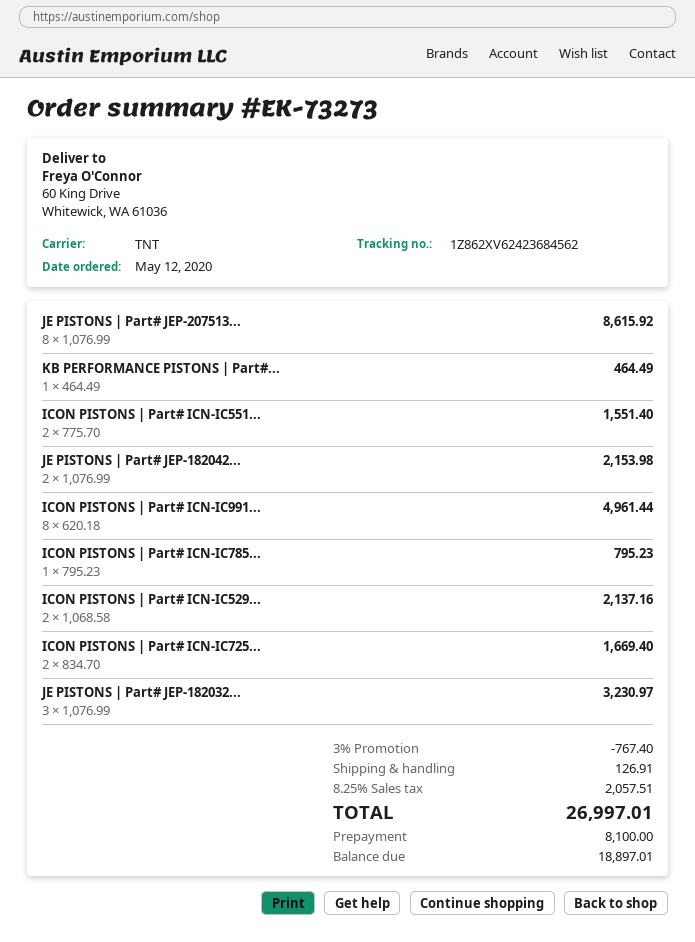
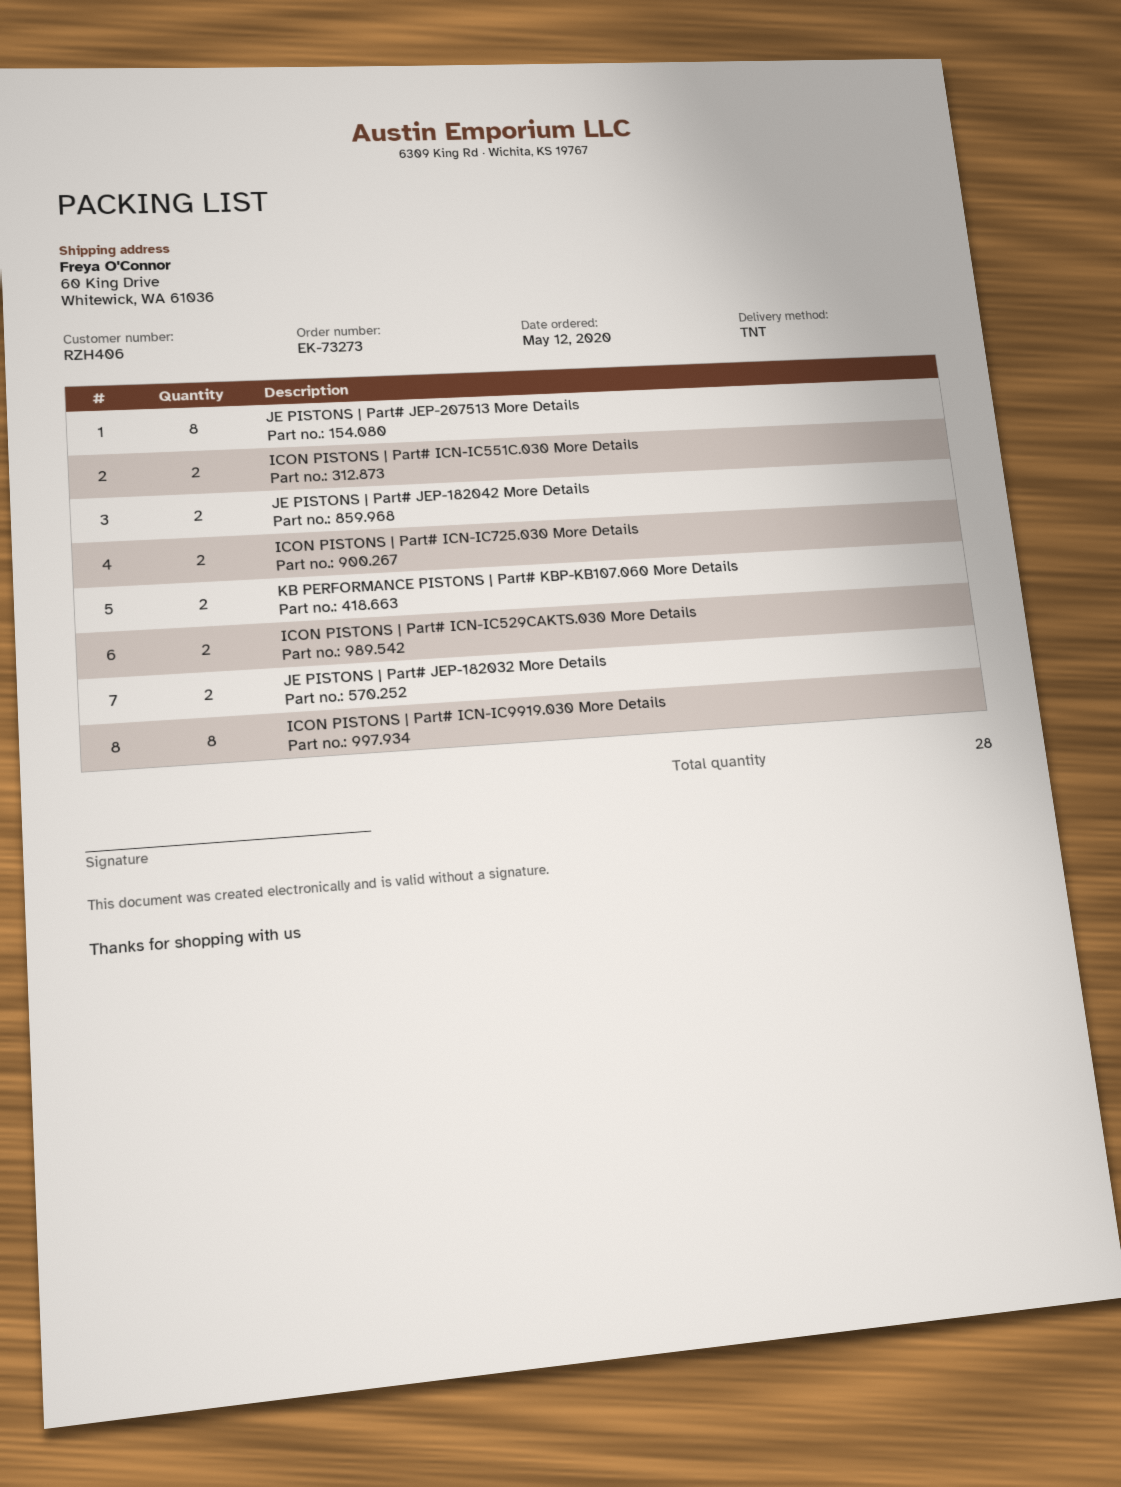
KB PERFORMANCE PISTONS | Part#...: 1 -> 2
ICON PISTONS | Part# ICN-IC785...: 1 -> none
JE PISTONS | Part# JEP-182032...: 3 -> 2

